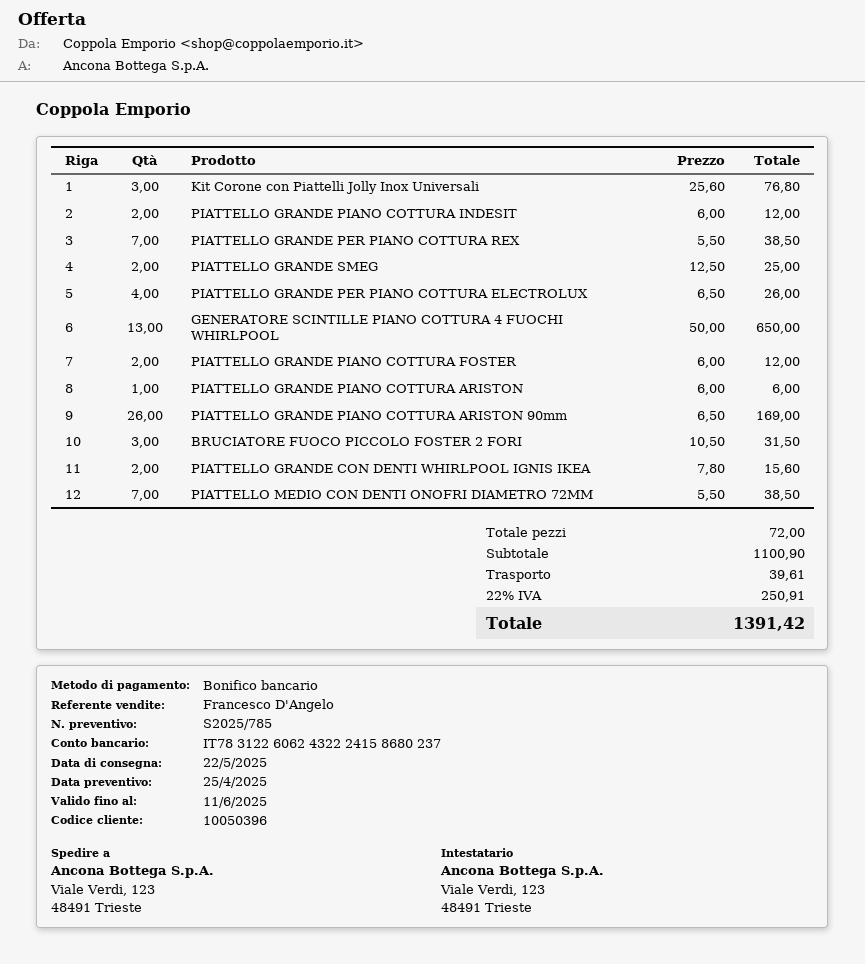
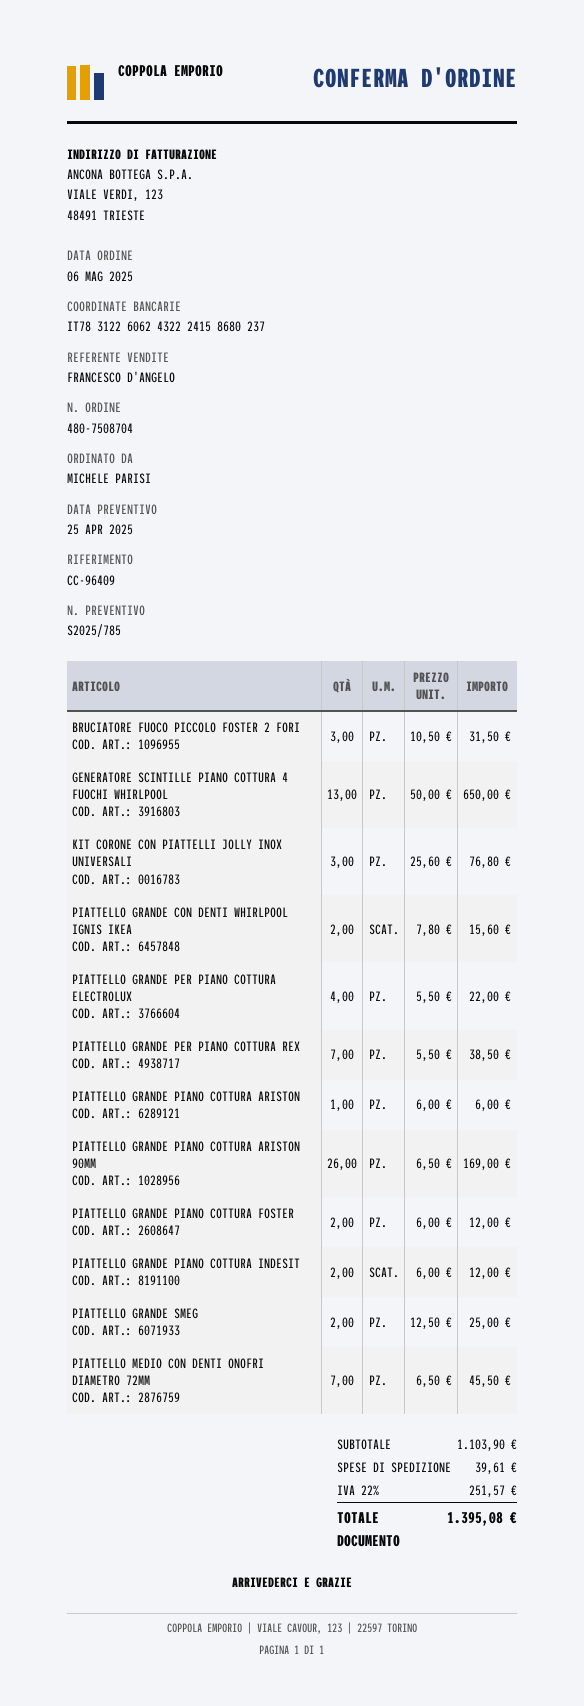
PIATTELLO GRANDE PER PIANO COTTURA ELECTROLUX: 4 x 6.50 = 26.00 -> 4 x 5.50 = 22.00
PIATTELLO MEDIO CON DENTI ONOFRI DIAMETRO 72MM: 7 x 5.50 = 38.50 -> 7 x 6.50 = 45.50
subtotal: 1100.90 -> 1103.90
tax: 22% = 250.91 -> 22% = 251.57
total: 1391.42 -> 1395.08

